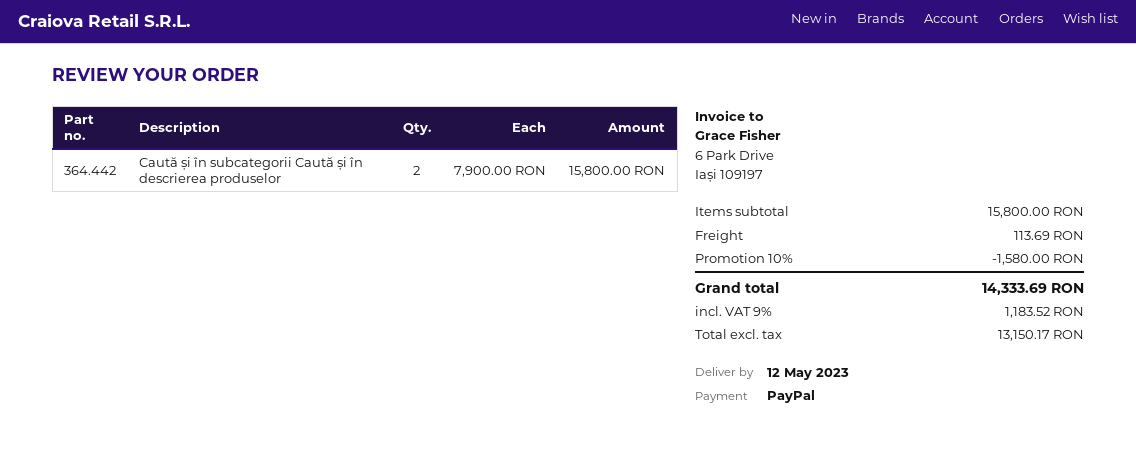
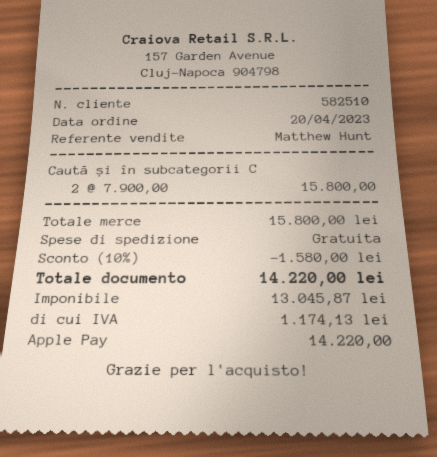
payment method: PayPal -> Apple Pay
shipping: 113.69 -> 0.00
net: 13150.17 -> 13045.87
tax: 1183.52 -> 1174.13
total: 14333.69 -> 14220.00

